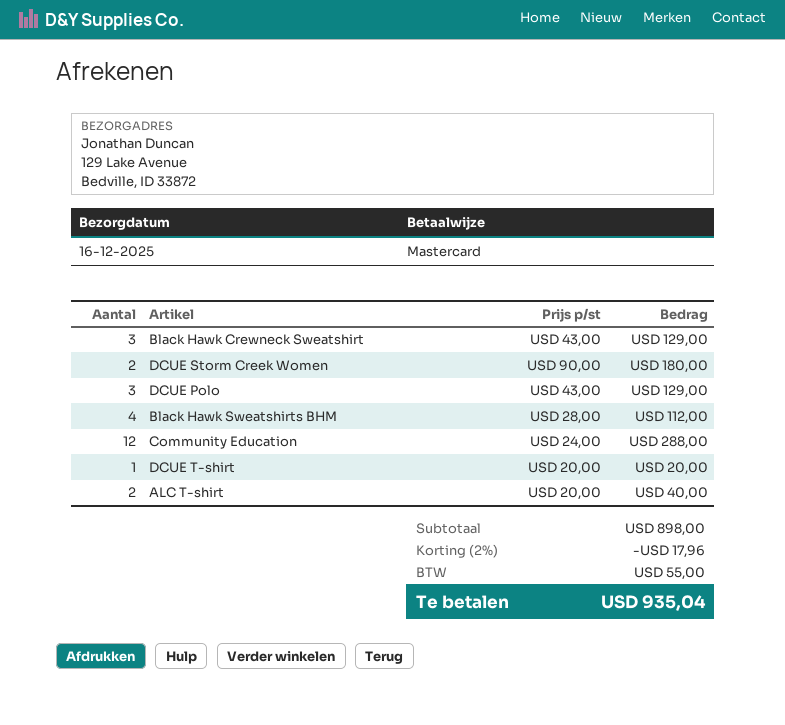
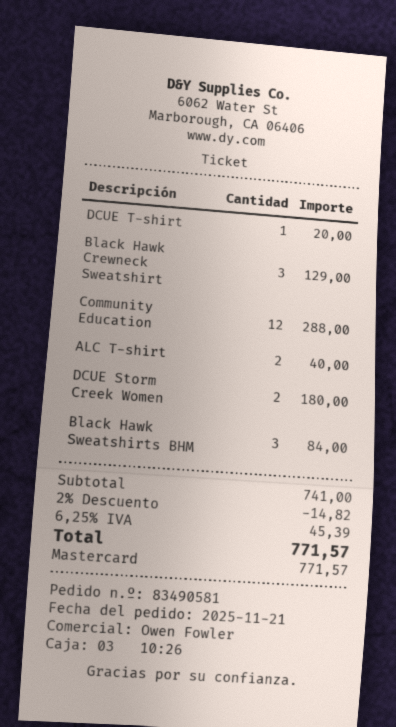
DCUE Polo: 3 for 129.00 -> none
Black Hawk Sweatshirts BHM: 4 for 112.00 -> 3 for 84.00
subtotal: 898.00 -> 741.00
discount: 2% = 17.96 -> 2% = 14.82
tax: 55.00 -> 45.39
total: 935.04 -> 771.57

